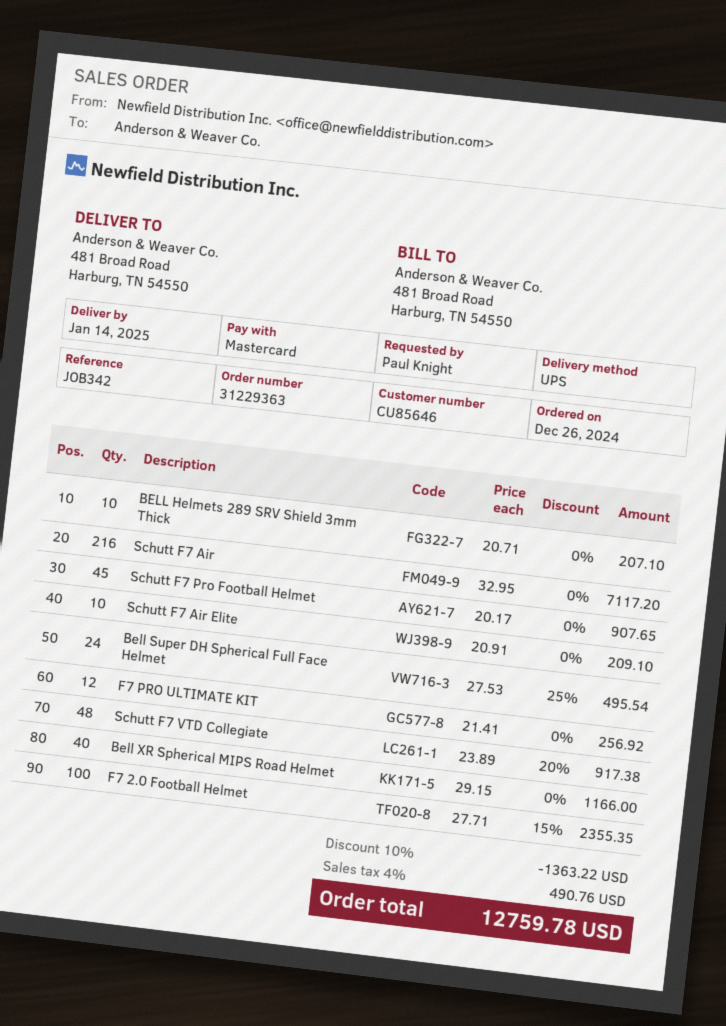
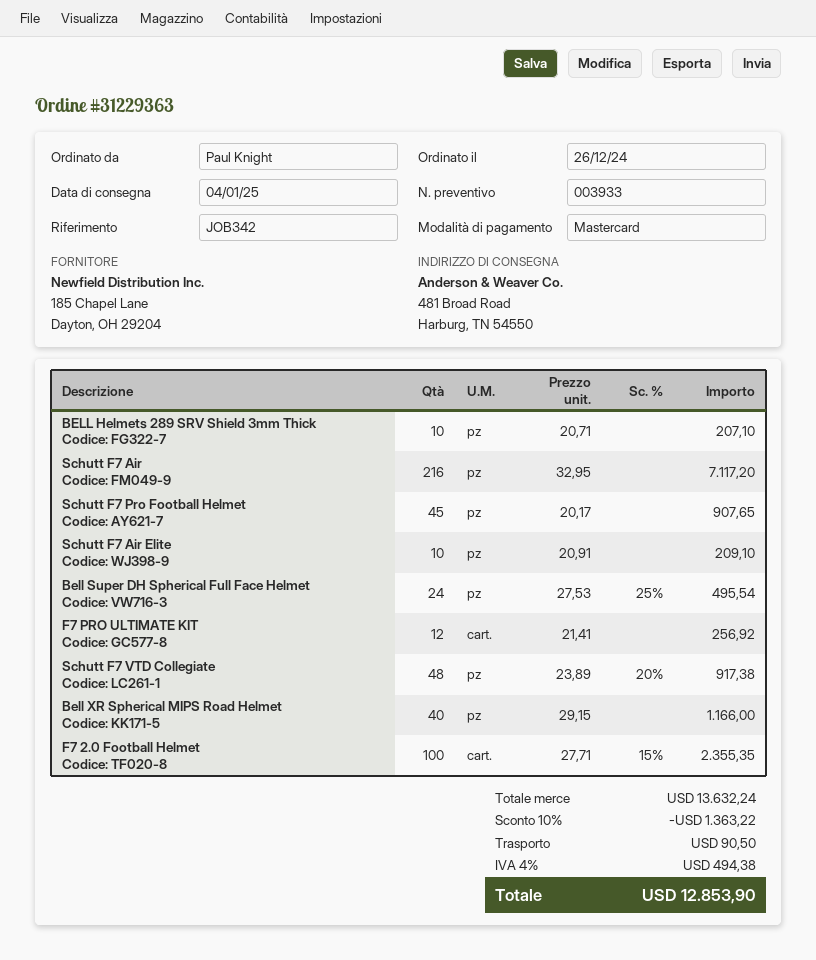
delivery date: 2025-01-14 -> 2025-01-04
shipping: none -> 90.50
tax: 4% = 490.76 -> 4% = 494.38
total: 12759.78 -> 12853.90

